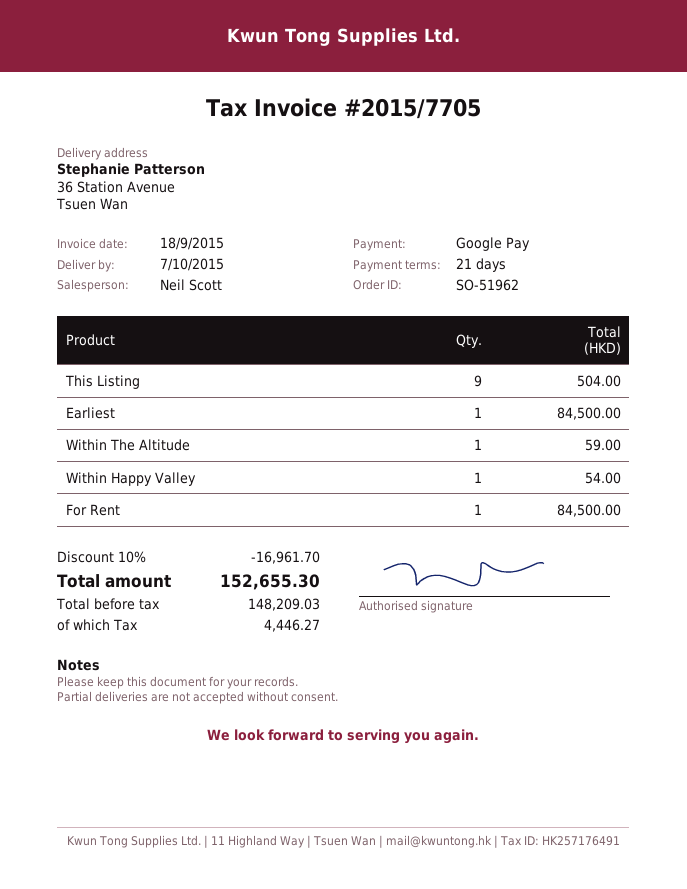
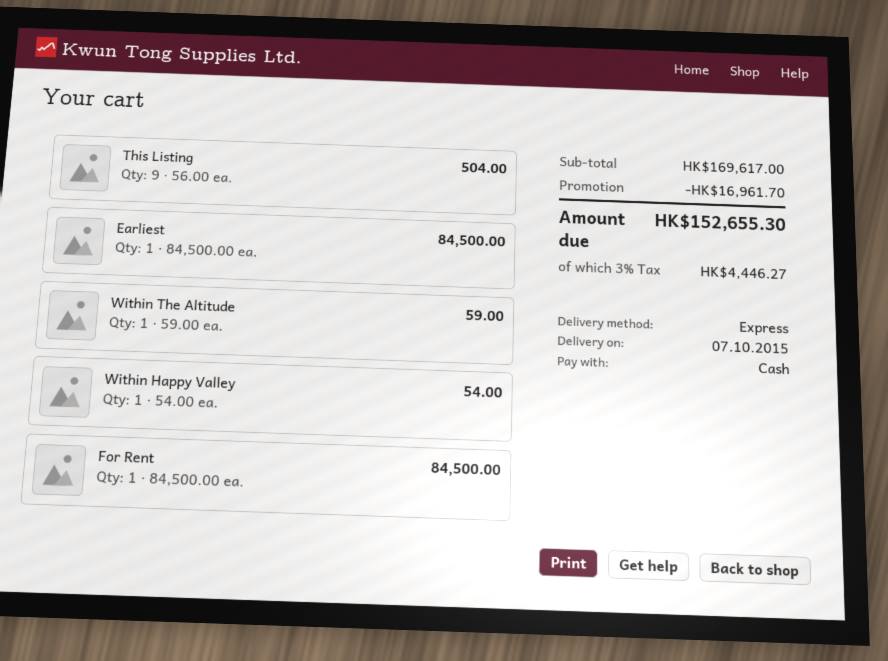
payment method: Google Pay -> cash

